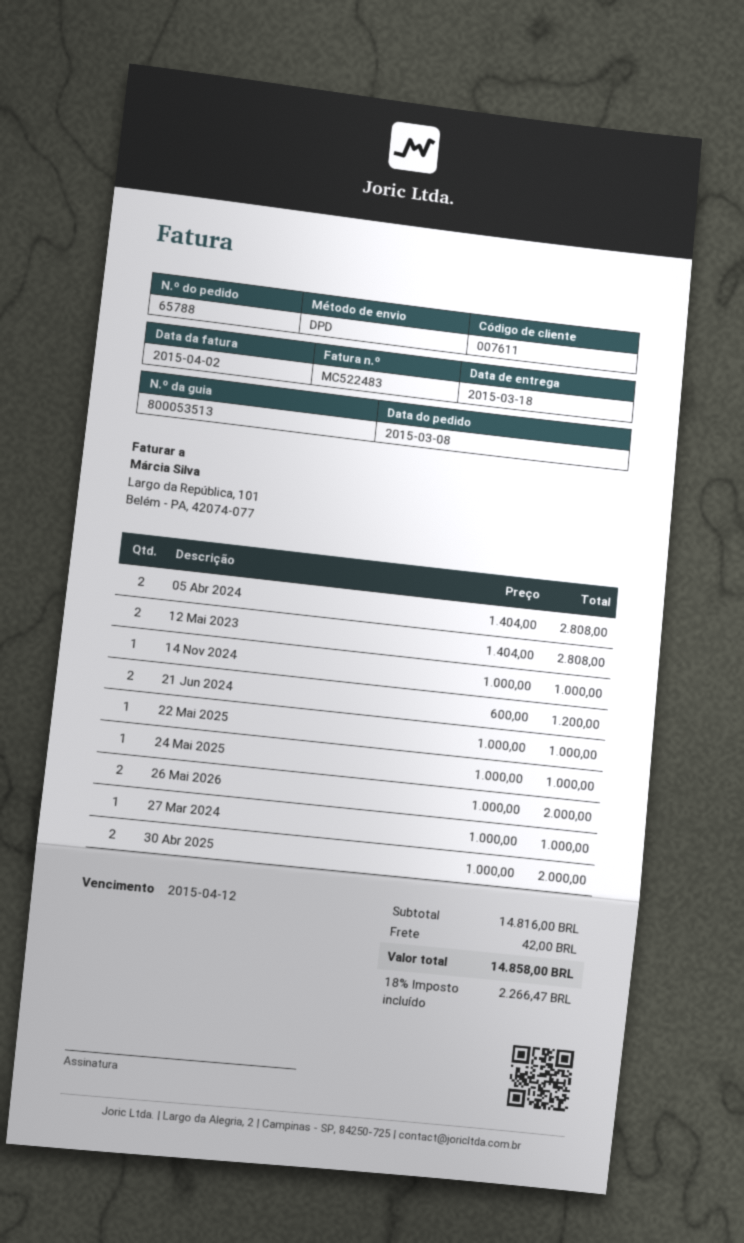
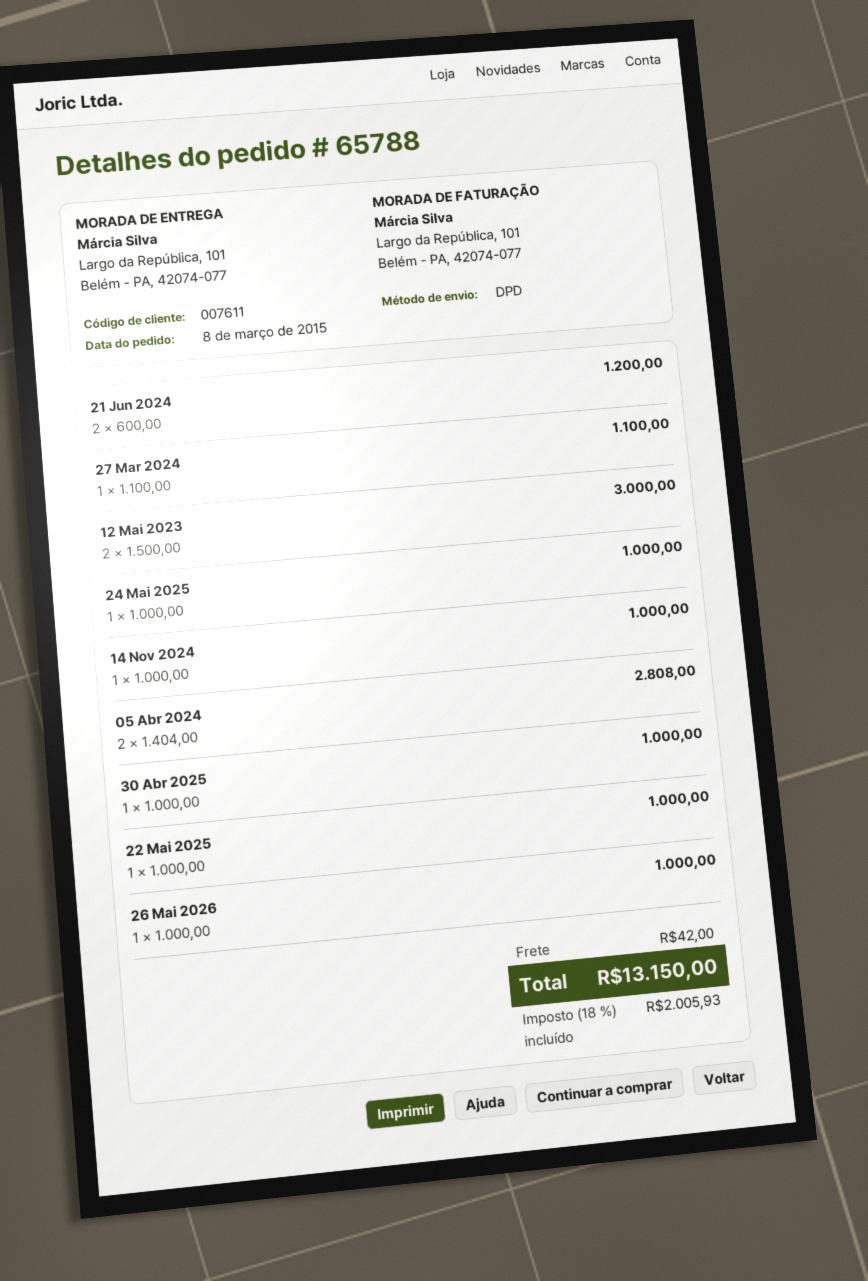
12 Mai 2023: 2 x 1404.00 = 2808.00 -> 2 x 1500.00 = 3000.00
26 Mai 2026: 2 x 1000.00 = 2000.00 -> 1 x 1000.00 = 1000.00
27 Mar 2024: 1 x 1000.00 = 1000.00 -> 1 x 1100.00 = 1100.00
30 Abr 2025: 2 x 1000.00 = 2000.00 -> 1 x 1000.00 = 1000.00
tax: 18% = 2266.47 -> 18% = 2005.93
total: 14858.00 -> 13150.00

